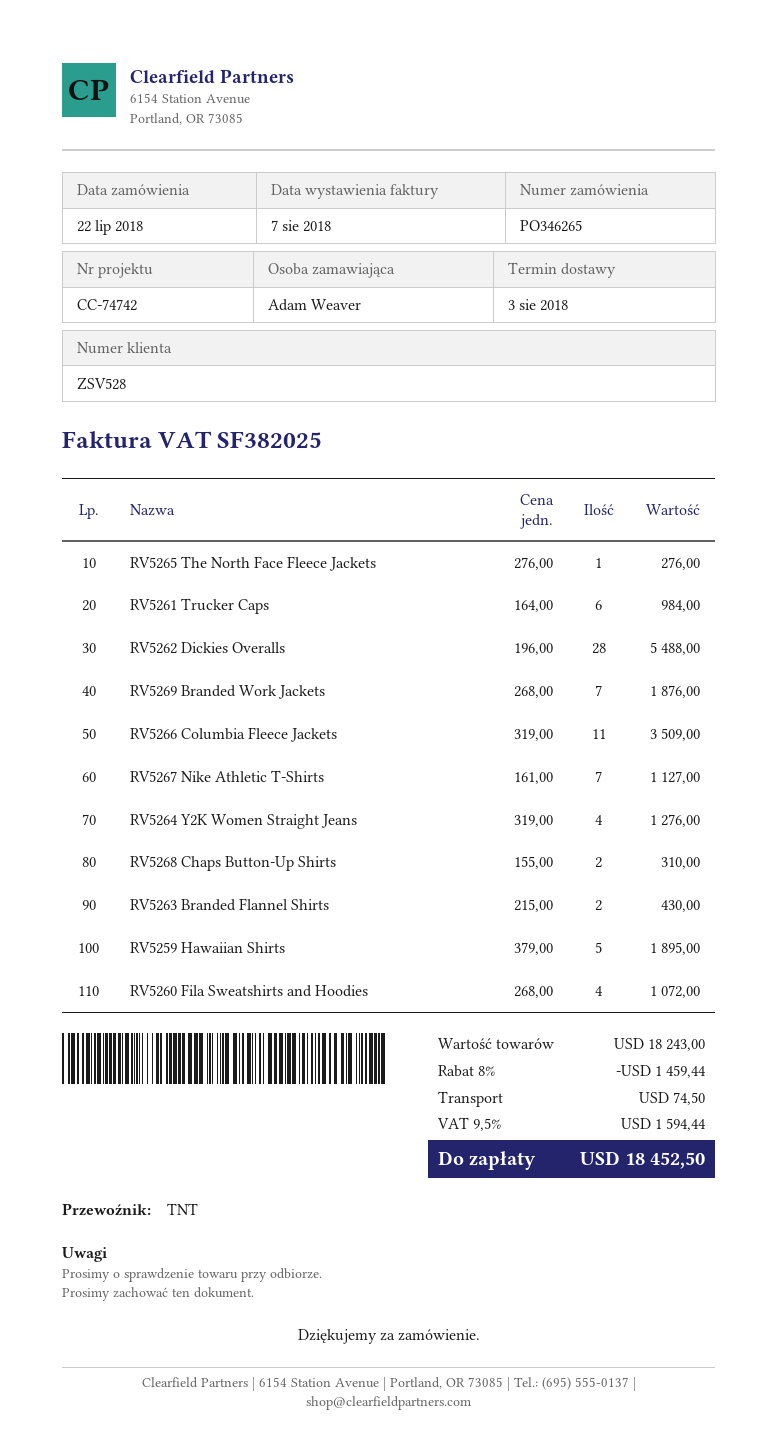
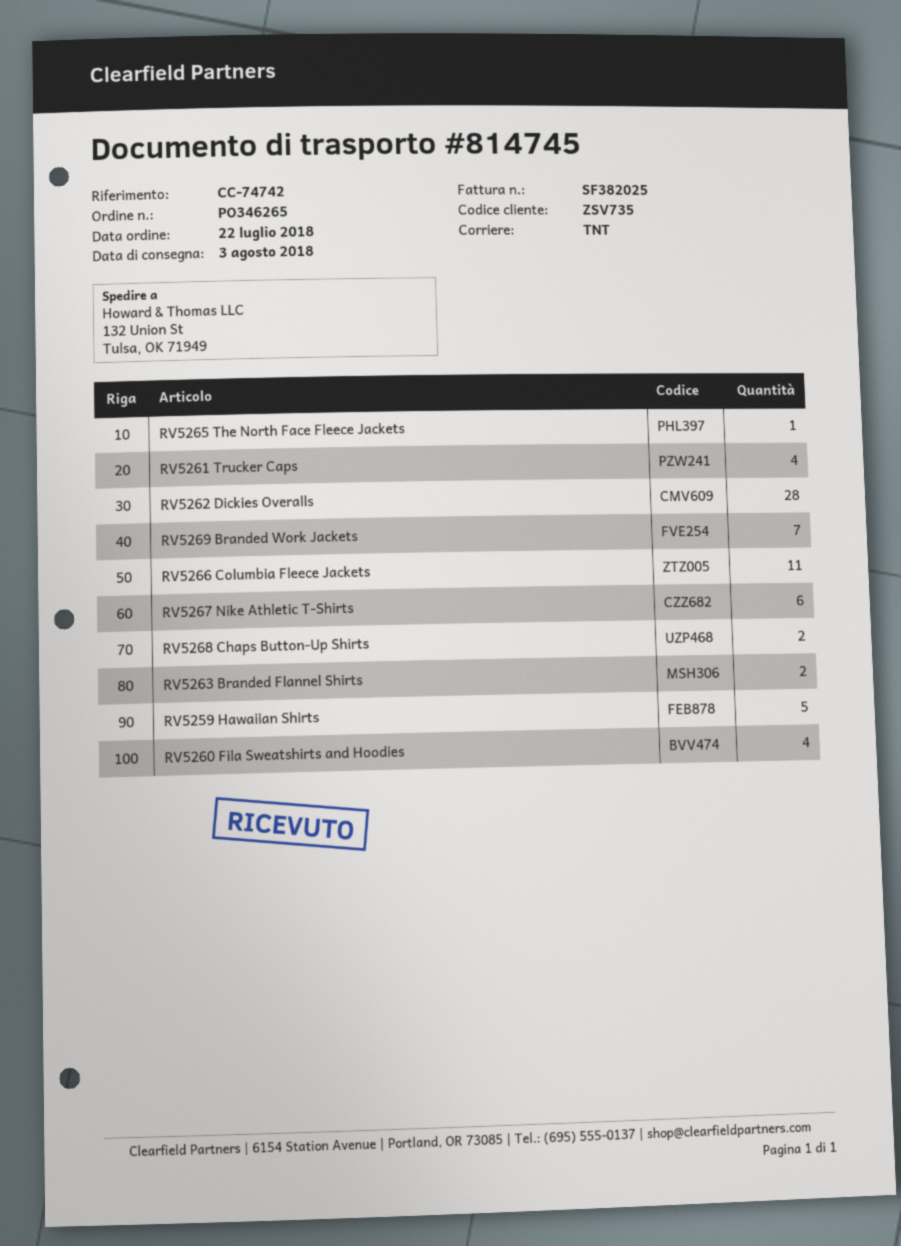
customer number: ZSV528 -> ZSV735
RV5261 Trucker Caps: 6 -> 4
RV5267 Nike Athletic T-Shirts: 7 -> 6
RV5264 Y2K Women Straight Jeans: 4 -> none

